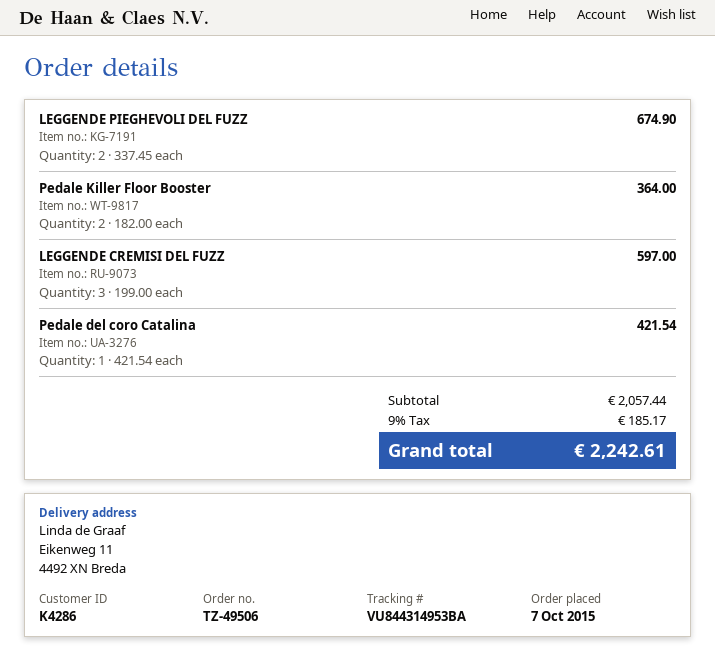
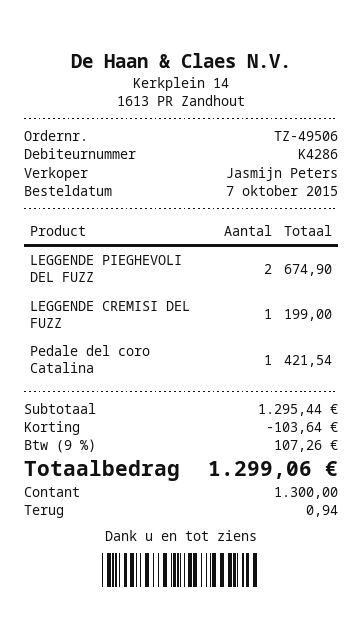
Pedale Killer Floor Booster: 2 for 364.00 -> none
LEGGENDE CREMISI DEL FUZZ: 3 for 597.00 -> 1 for 199.00
subtotal: 2057.44 -> 1295.44
discount: none -> 103.64
tax: 9% = 185.17 -> 9% = 107.26
total: 2242.61 -> 1299.06

